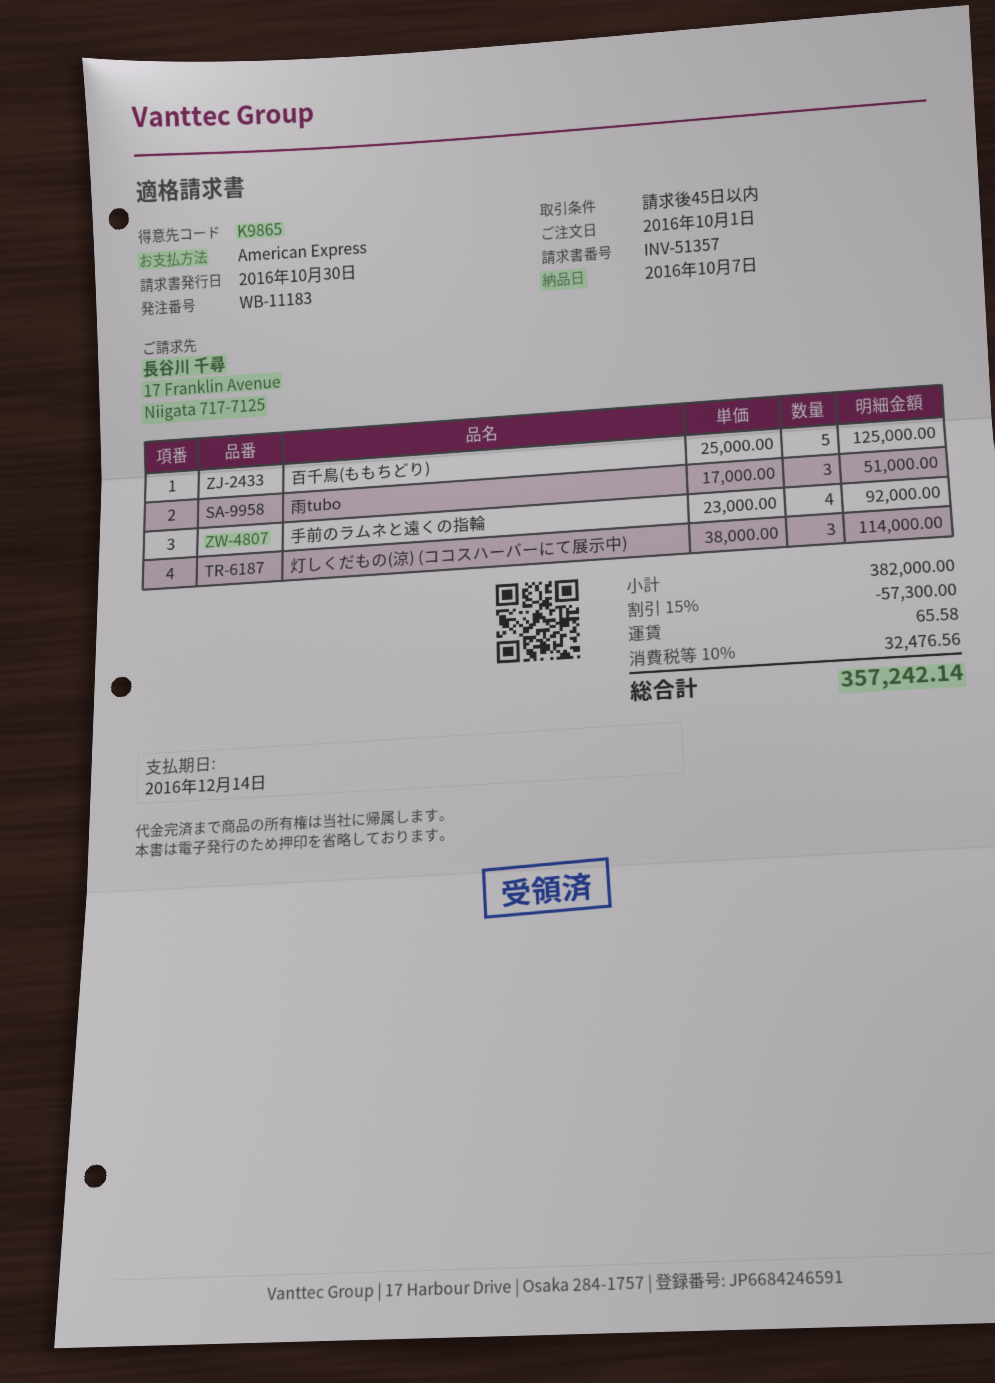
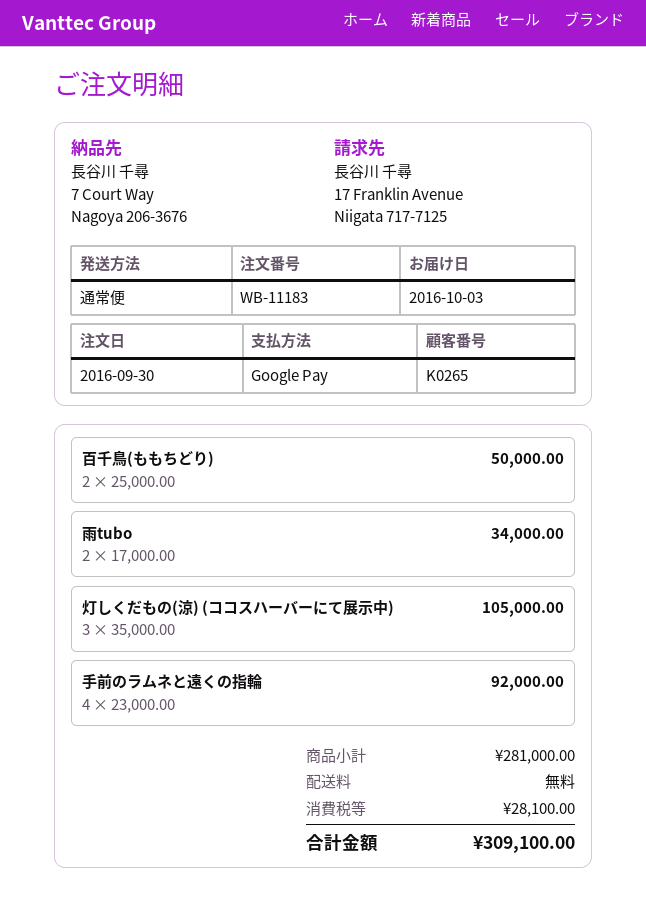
order date: 2016-10-01 -> 2016-09-30
delivery date: 2016-10-07 -> 2016-10-03
customer number: K9865 -> K0265
payment method: American Express -> Google Pay
百千鳥(ももちどり): 5 x 25000.00 = 125000.00 -> 2 x 25000.00 = 50000.00
雨tubo: 3 x 17000.00 = 51000.00 -> 2 x 17000.00 = 34000.00
灯しくだもの(涼) (ココスハーバーにて展示中): 3 x 38000.00 = 114000.00 -> 3 x 35000.00 = 105000.00
subtotal: 382000.00 -> 281000.00
discount: 15% = 57300.00 -> none
shipping: 65.58 -> 0.00
tax: 32476.56 -> 28100.00
total: 357242.14 -> 309100.00

